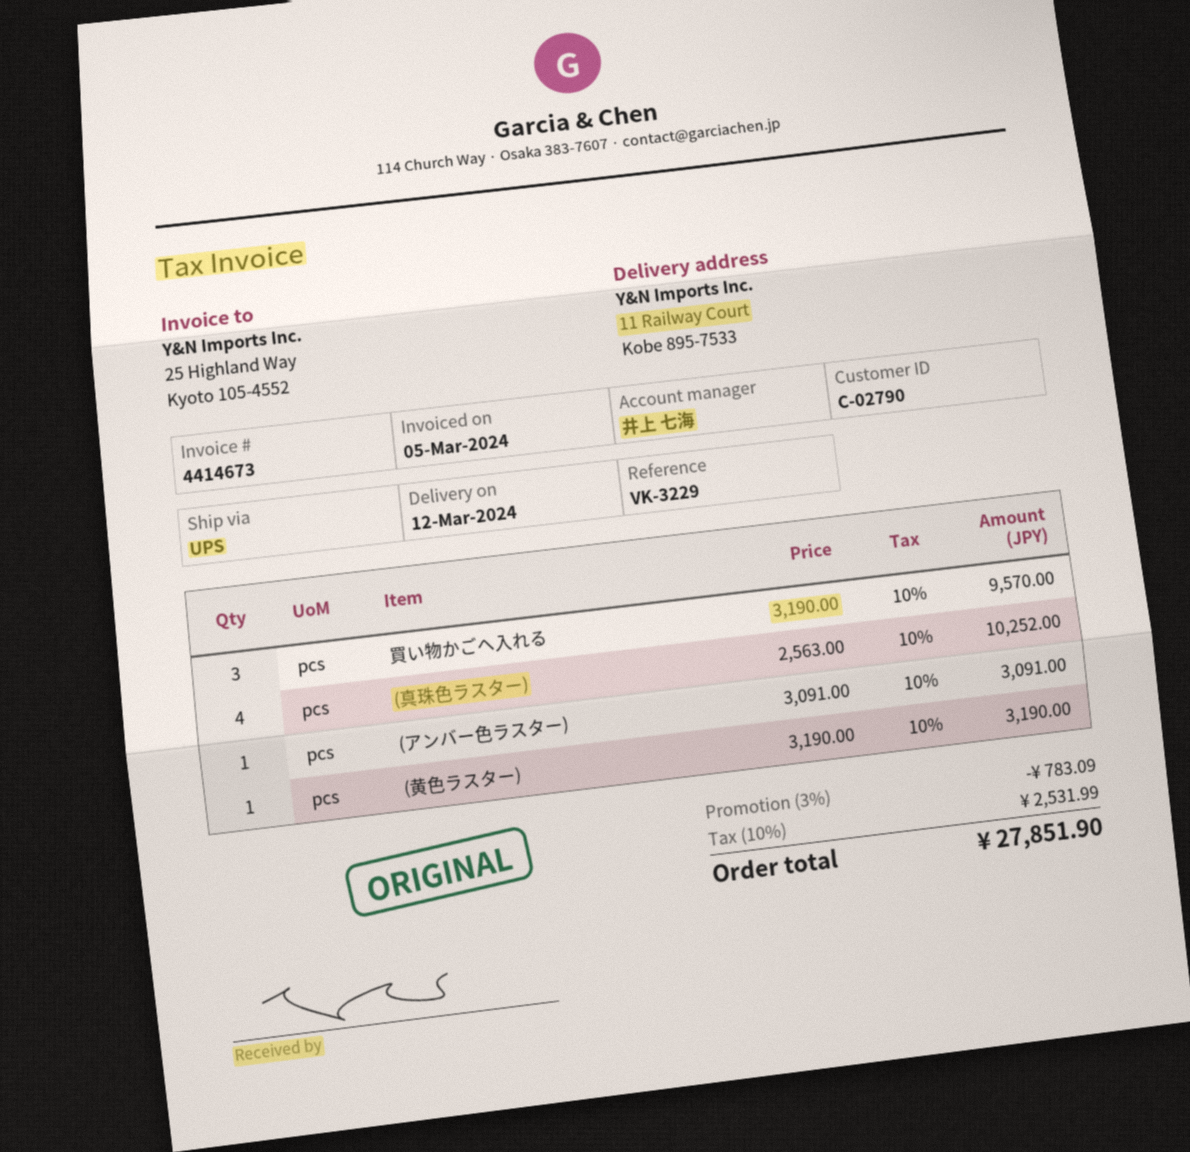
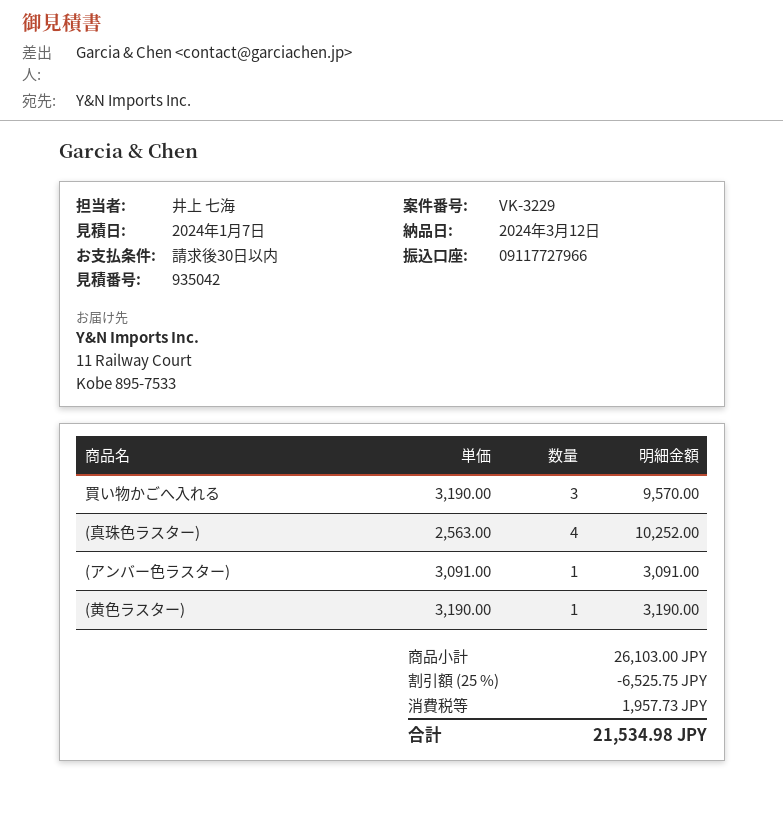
discount: 3% = 783.09 -> 25% = 6525.75
tax: 2531.99 -> 1957.73
total: 27851.90 -> 21534.98

